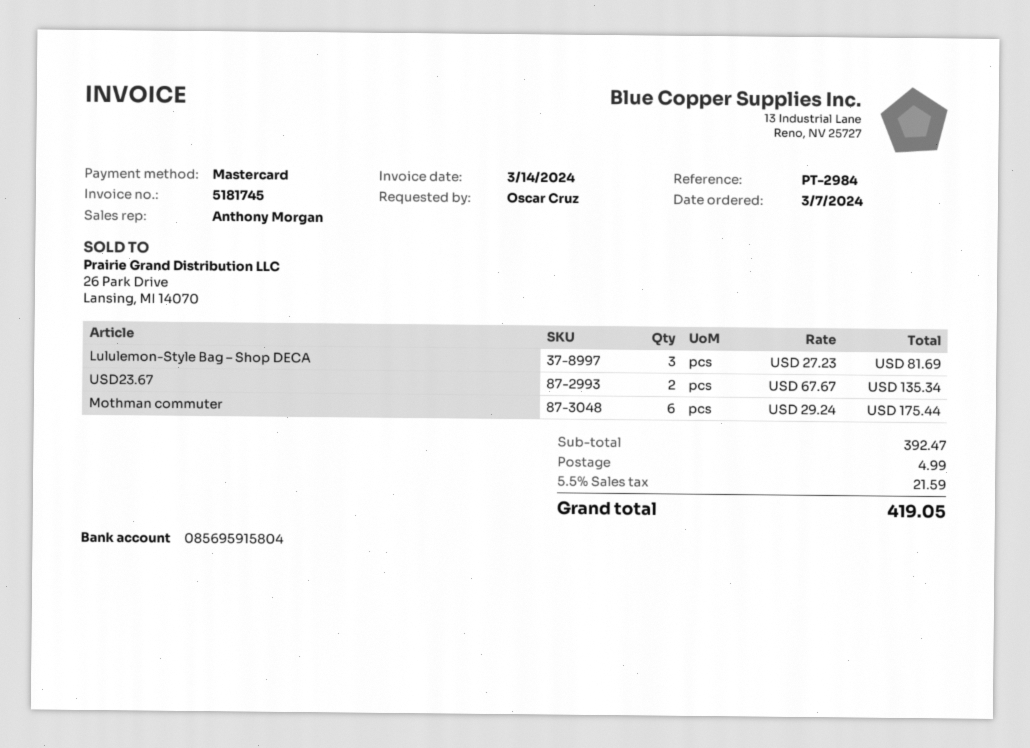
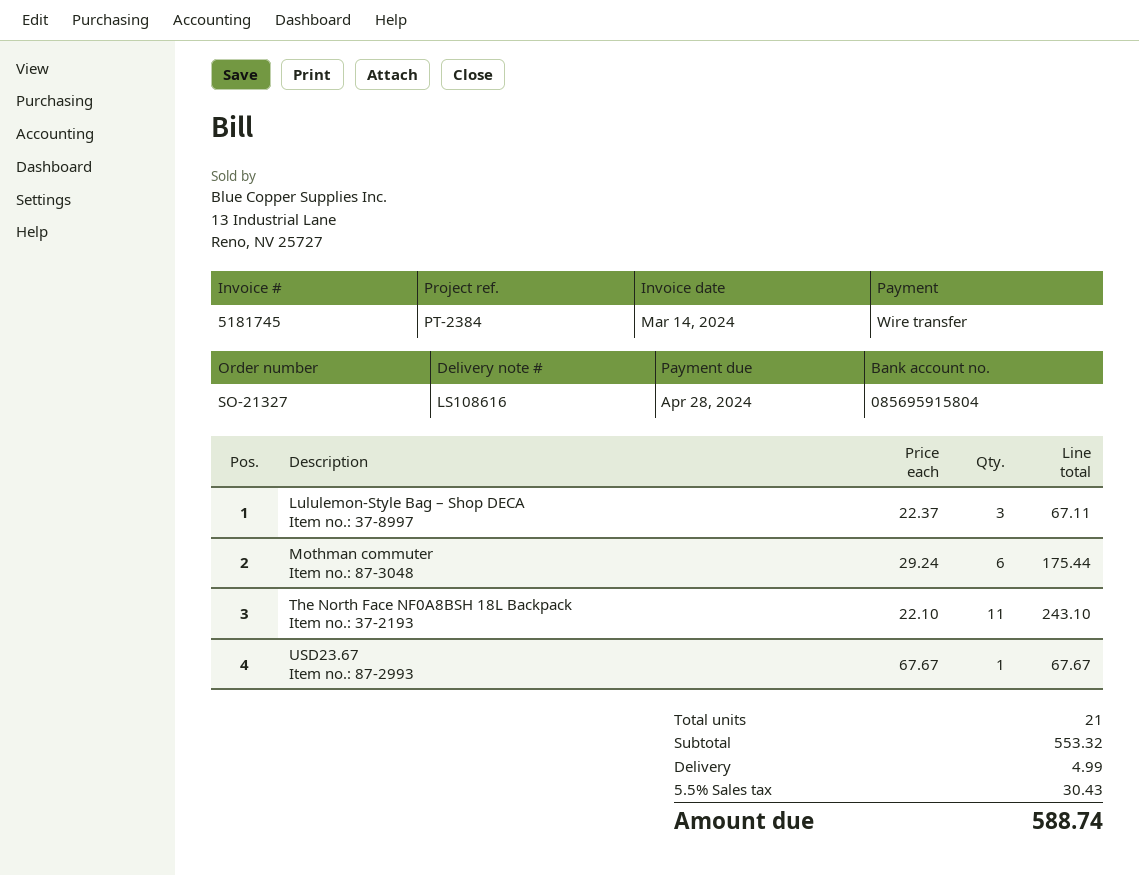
reference: PT-2984 -> PT-2384
payment method: Mastercard -> bank transfer
Lululemon-Style Bag – Shop DECA: 3 x 27.23 = 81.69 -> 3 x 22.37 = 67.11
USD23.67: 2 x 67.67 = 135.34 -> 1 x 67.67 = 67.67
The North Face NF0A8BSH 18L Backpack: none -> 11 x 22.10 = 243.10
subtotal: 392.47 -> 553.32
tax: 5.5% = 21.59 -> 5.5% = 30.43
total: 419.05 -> 588.74

